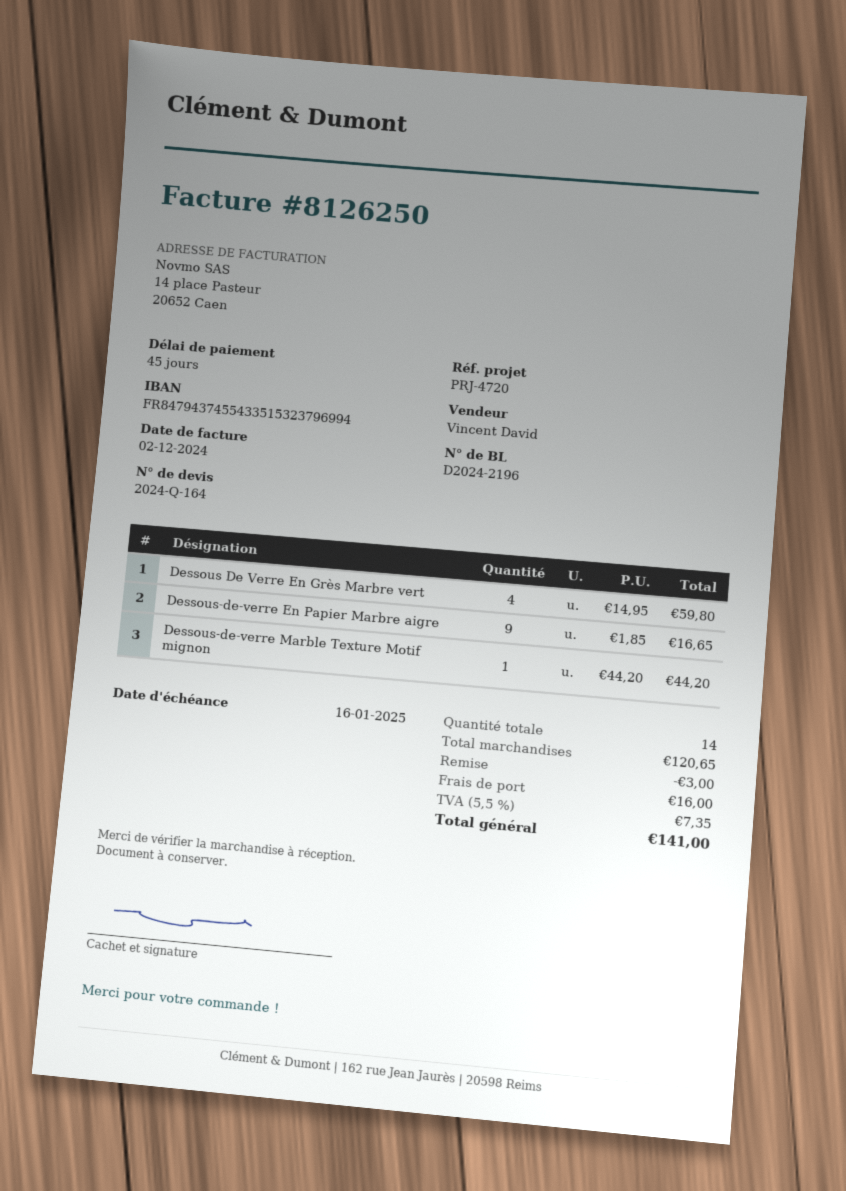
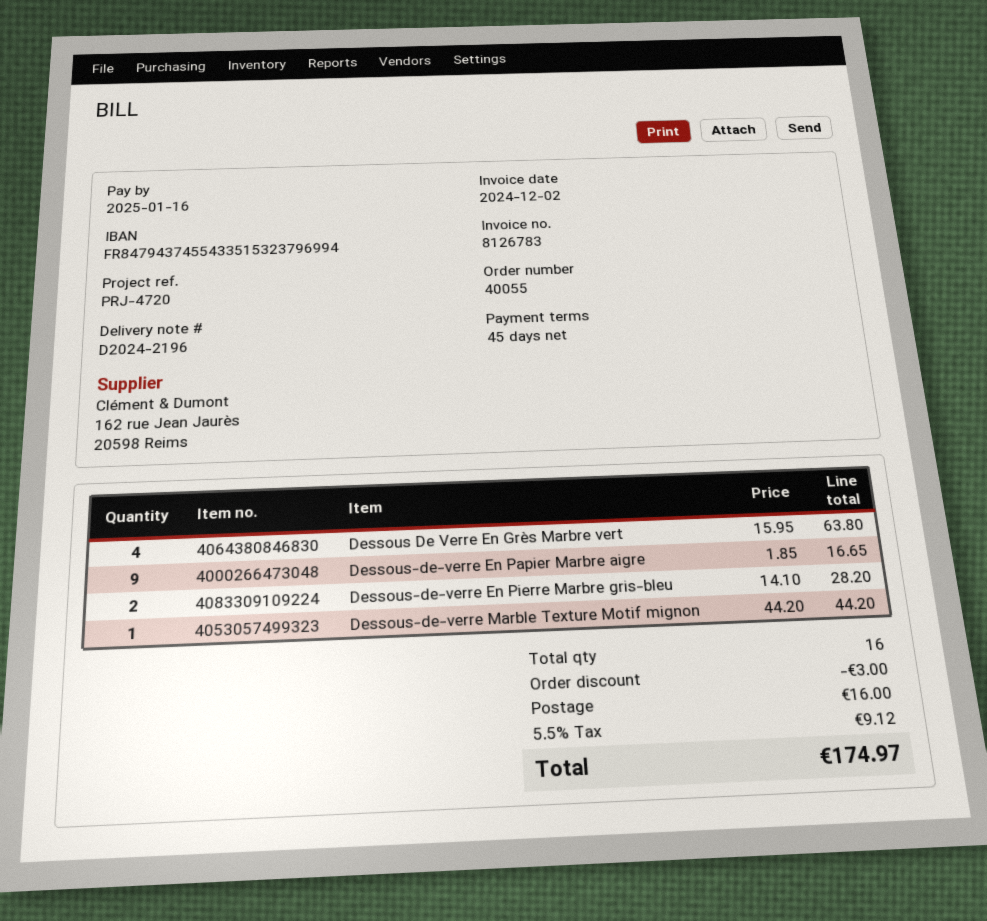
invoice number: 8126250 -> 8126783
Dessous De Verre En Grès Marbre vert: 4 x 14.95 = 59.80 -> 4 x 15.95 = 63.80
Dessous-de-verre En Pierre Marbre gris-bleu: none -> 2 x 14.10 = 28.20
total quantity: 14 -> 16
tax: 5.5% = 7.35 -> 5.5% = 9.12
total: 141.00 -> 174.97

